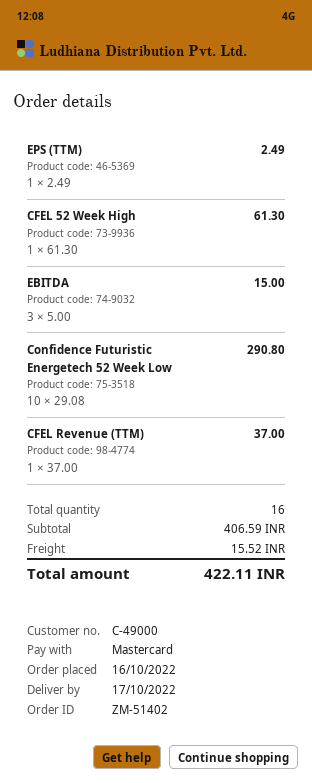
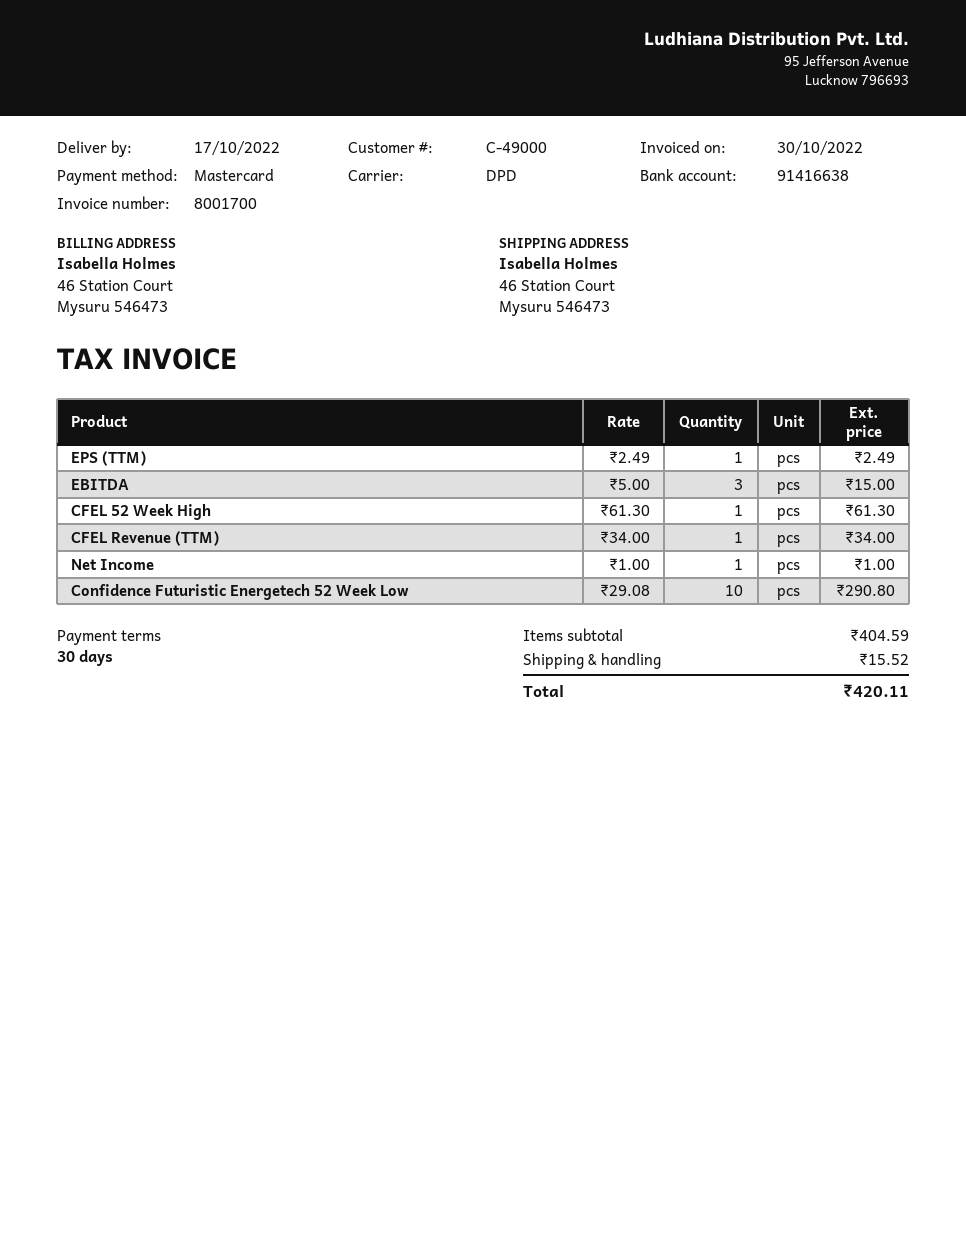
CFEL Revenue (TTM): 1 x 37.00 = 37.00 -> 1 x 34.00 = 34.00
Net Income: none -> 1 x 1.00 = 1.00
subtotal: 406.59 -> 404.59
total: 422.11 -> 420.11

